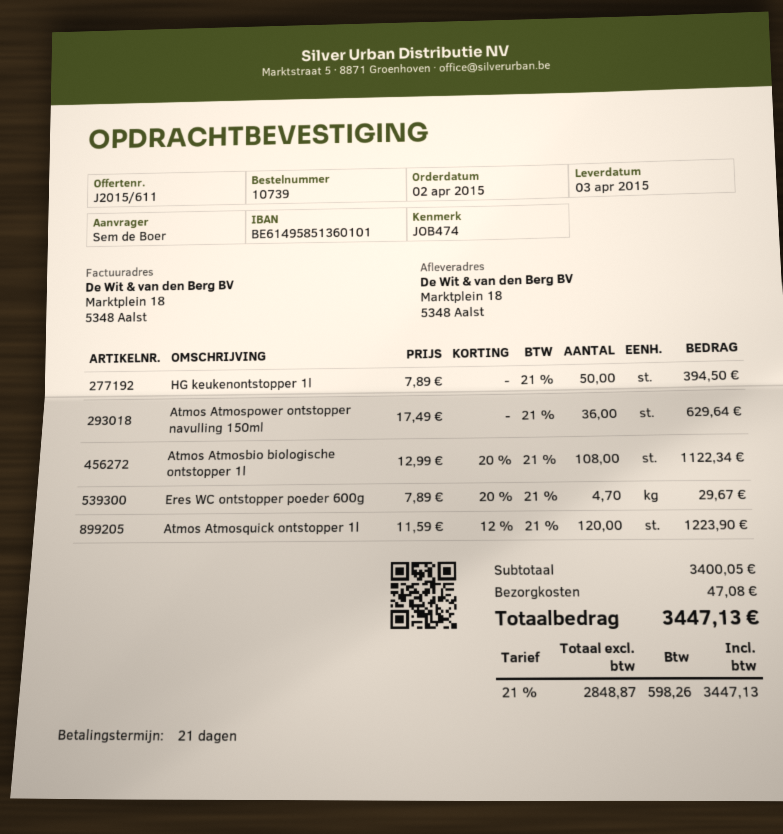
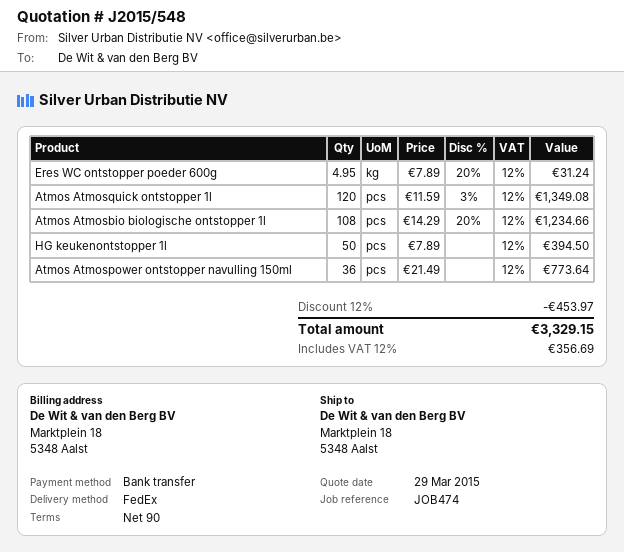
quote number: J2015/611 -> J2015/548
payment terms: 21 days -> 90 days
Atmos Atmospower ontstopper navulling 150ml: 36 x 17.49 = 629.64 -> 36 x 21.49 = 773.64
Atmos Atmosbio biologische ontstopper 1l: 108 x 12.99 - 20% = 1122.34 -> 108 x 14.29 - 20% = 1234.66
Eres WC ontstopper poeder 600g: 4.7 x 7.89 - 20% = 29.67 -> 4.95 x 7.89 - 20% = 31.24
Atmos Atmosquick ontstopper 1l: 120 x 11.59 - 12% = 1223.90 -> 120 x 11.59 - 3% = 1349.08
discount: none -> 12% = 453.97
shipping: 47.08 -> none
tax: 21% = 598.26 -> 12% = 356.69
total: 3447.13 -> 3329.15

